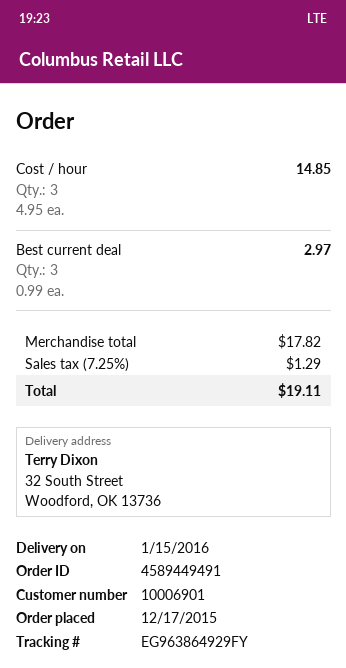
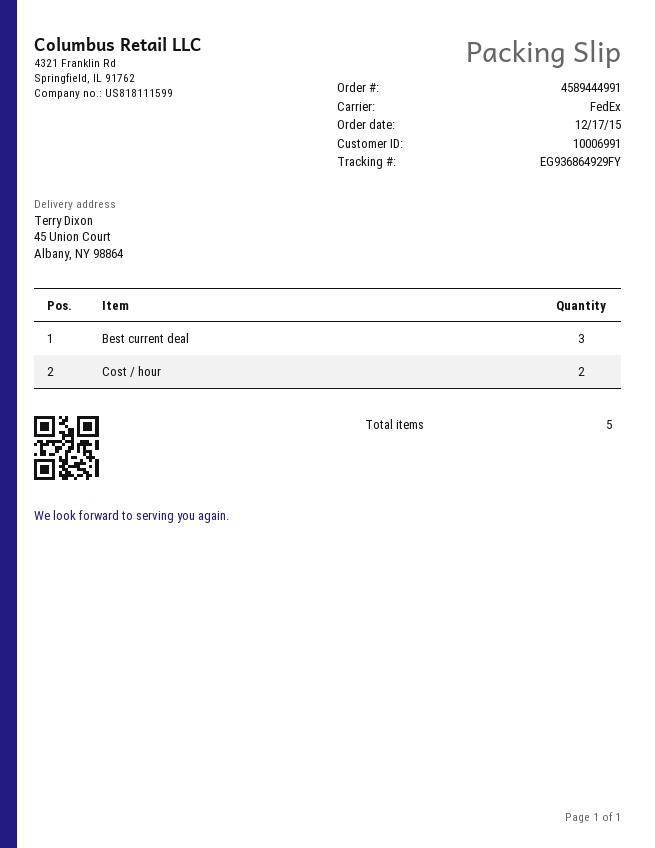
order number: 4589449491 -> 4589444991
customer number: 10006901 -> 10006991
tracking number: EG963864929FY -> EG936864929FY
ship to: 32 South Street, Woodford, OK 13736 -> 45 Union Court, Albany, NY 98864
Cost / hour: 3 -> 2

